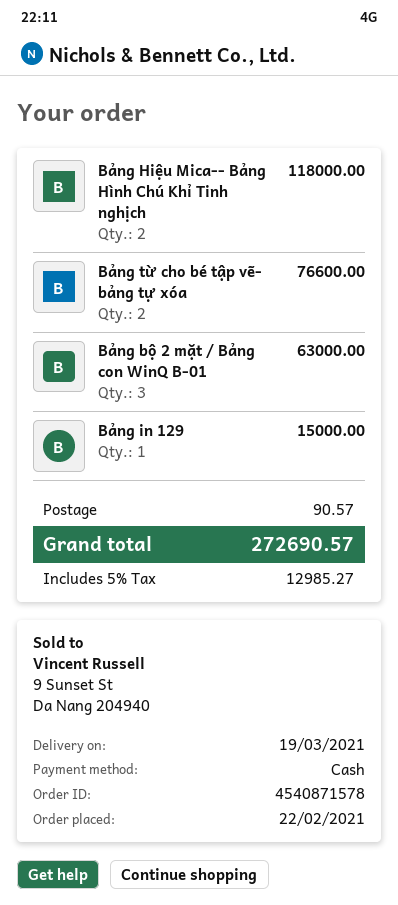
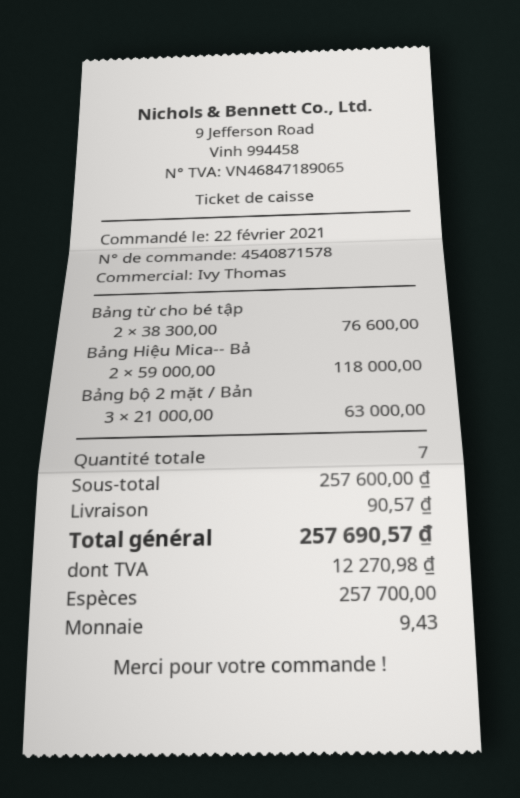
Bảng in 129: 1 for 15000.00 -> none
tax: 12985.27 -> 12270.98
total: 272690.57 -> 257690.57

